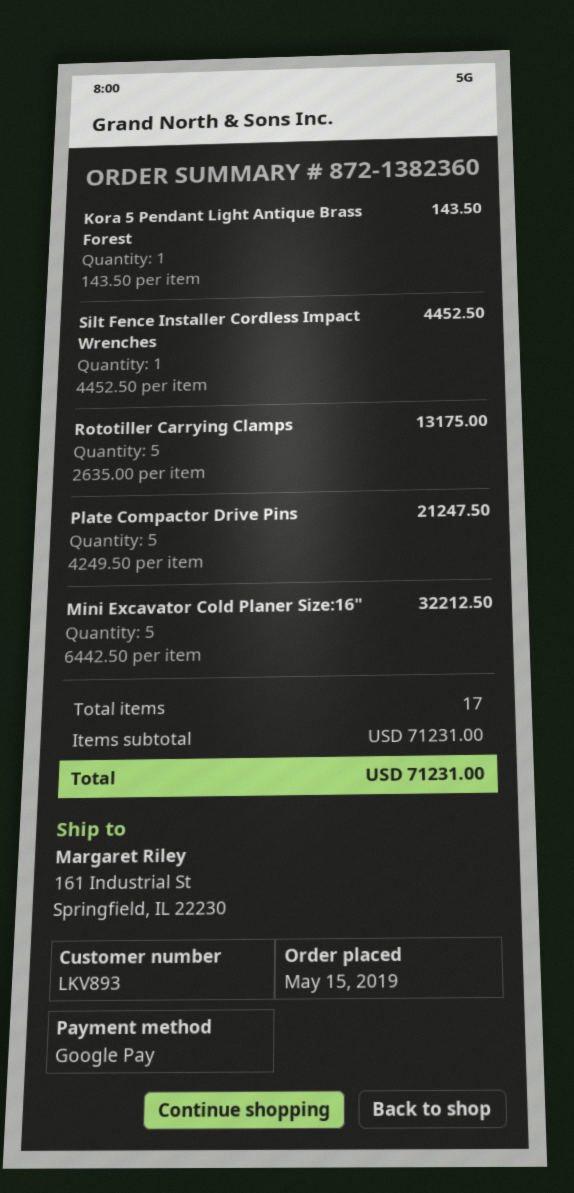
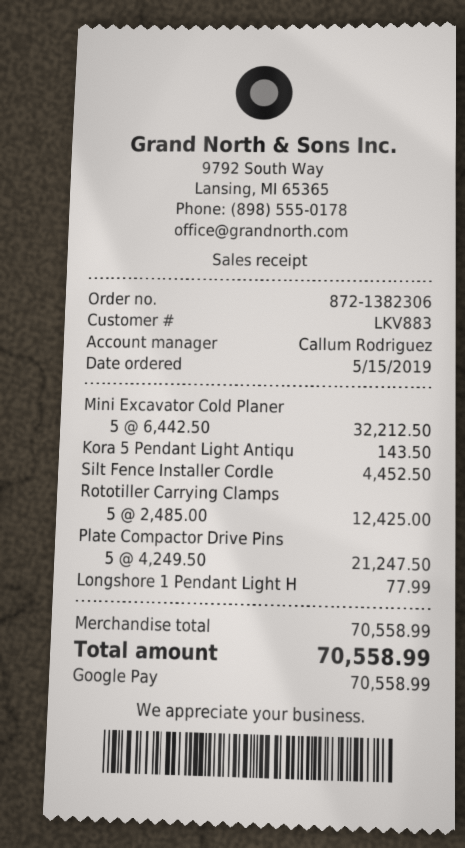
order number: 872-1382360 -> 872-1382306
customer number: LKV893 -> LKV883
Rototiller Carrying Clamps: 5 x 2635.00 = 13175.00 -> 5 x 2485.00 = 12425.00
Longshore 1 Pendant Light H: none -> 1 x 77.99 = 77.99
subtotal: 71231.00 -> 70558.99
total: 71231.00 -> 70558.99

